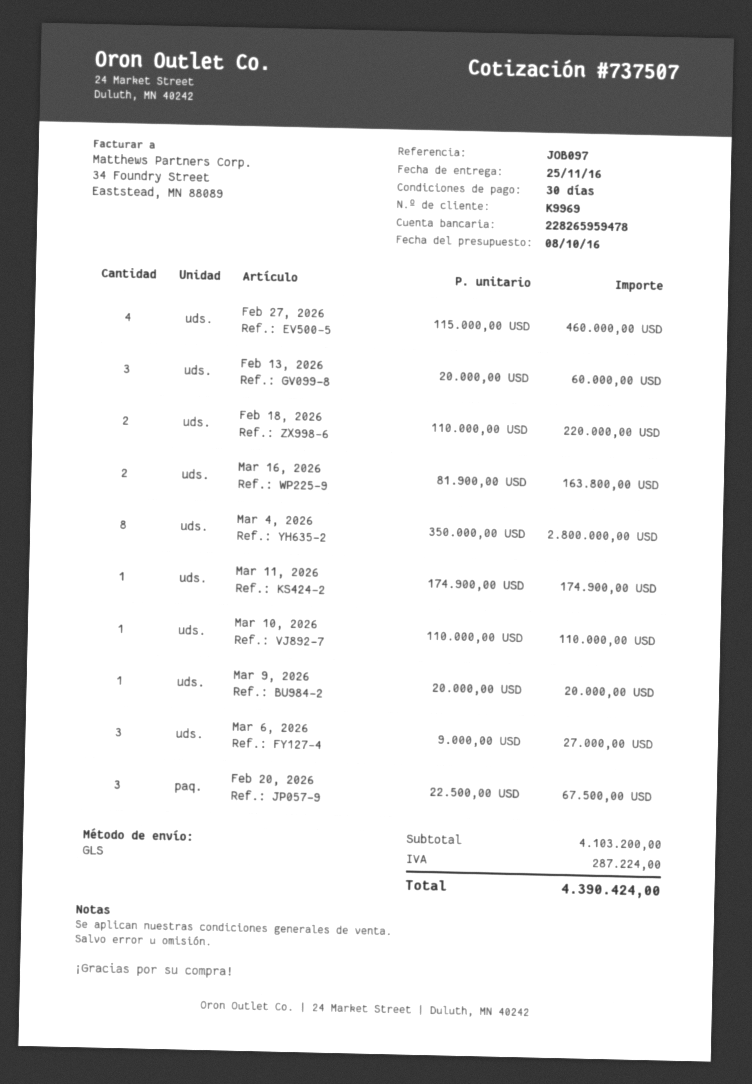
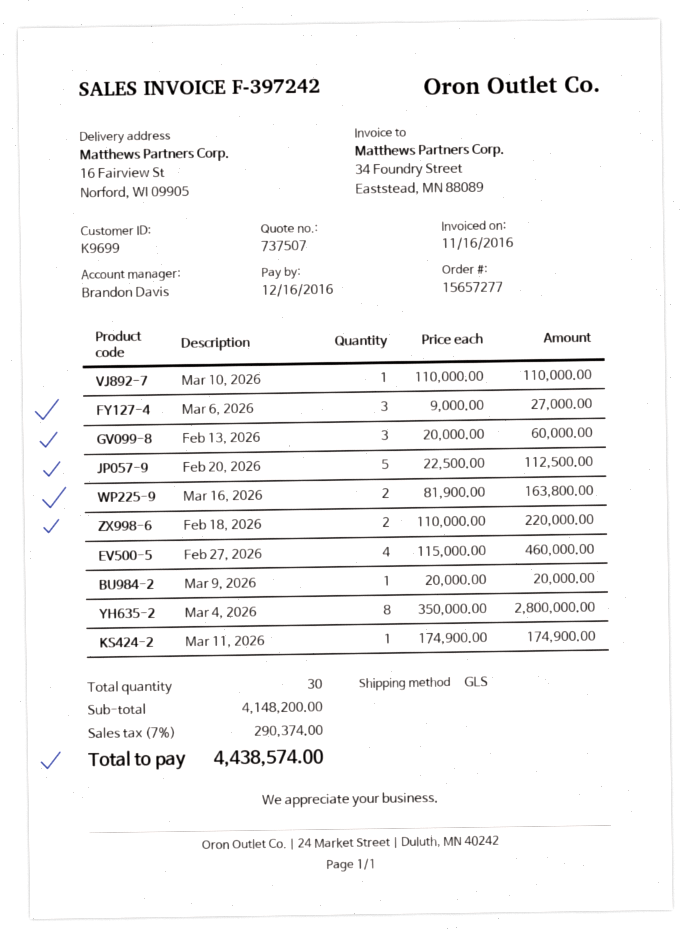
customer number: K9969 -> K9699
Feb 20, 2026: 3 x 22500.00 = 67500.00 -> 5 x 22500.00 = 112500.00
subtotal: 4103200.00 -> 4148200.00
tax: 287224.00 -> 290374.00
total: 4390424.00 -> 4438574.00

